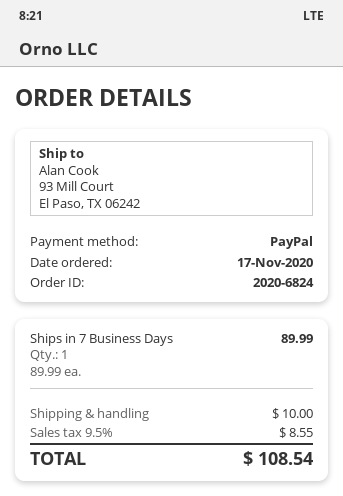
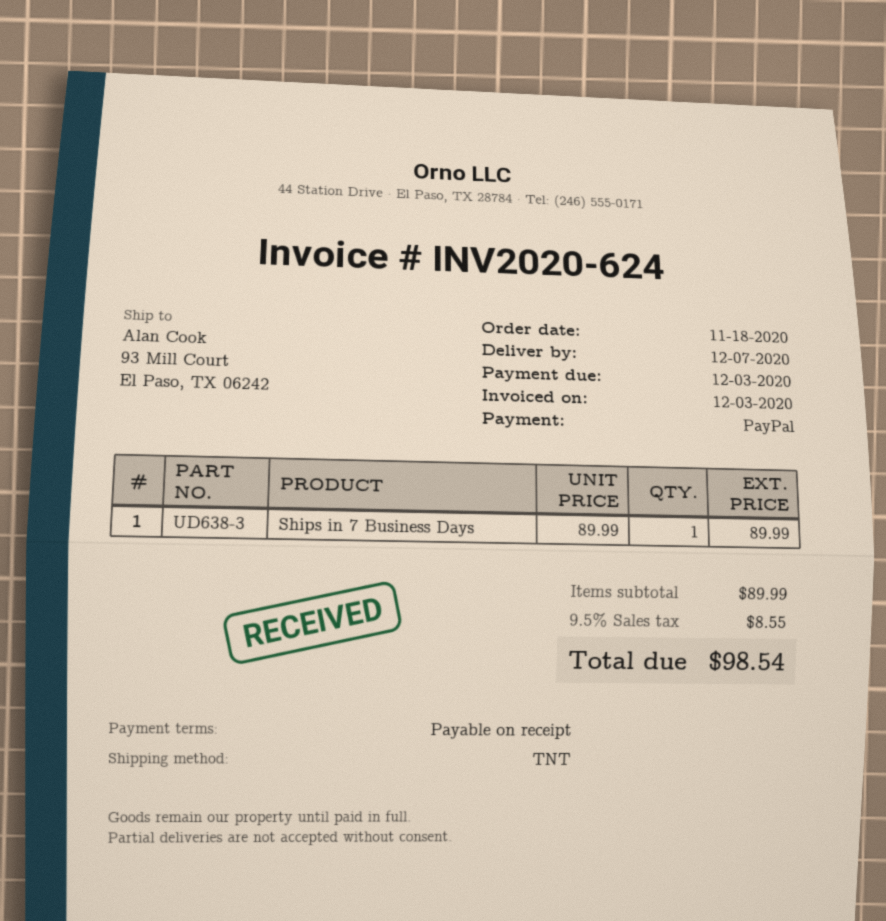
order date: 2020-11-17 -> 2020-11-18
shipping: 10.00 -> none
total: 108.54 -> 98.54

